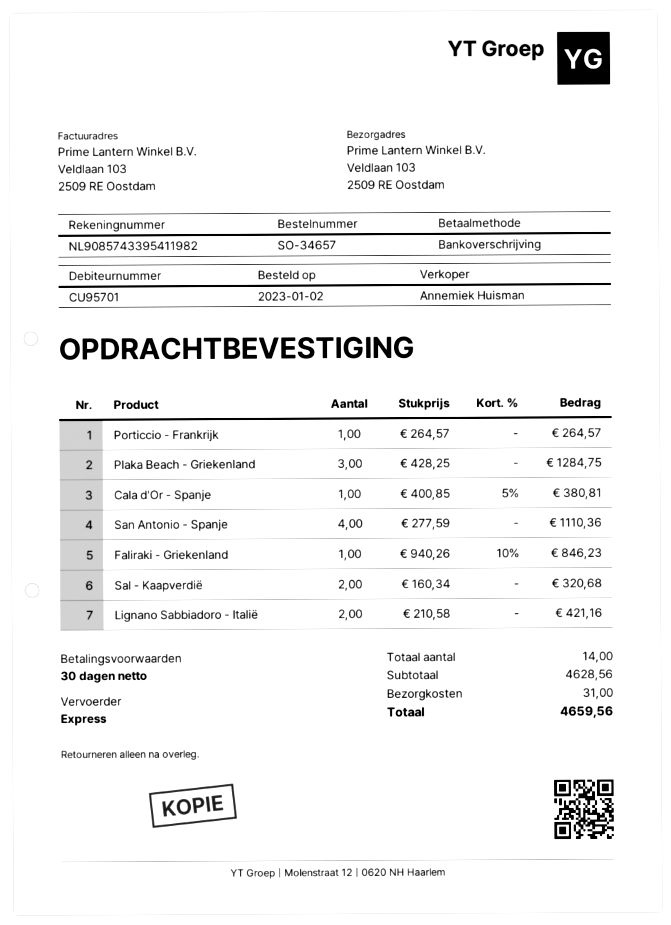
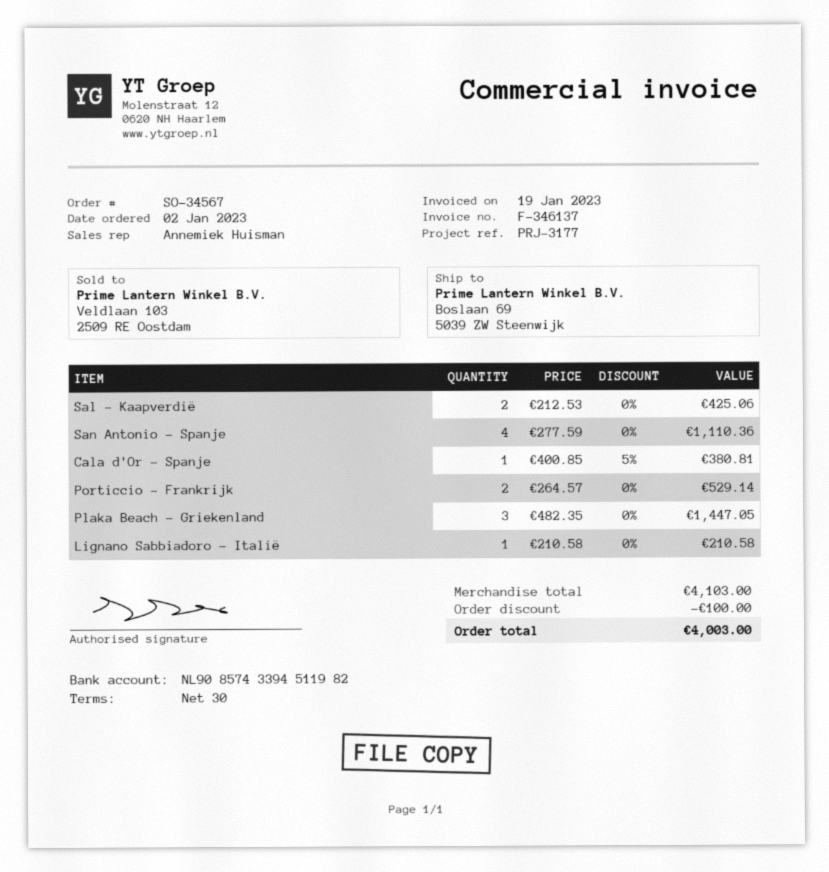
order number: SO-34657 -> SO-34567
bank account: NL9085743395411982 -> NL9085743394511982
ship to: Veldlaan 103, 2509 RE Oostdam -> Boslaan 69, 5039 ZW Steenwijk
Porticcio - Frankrijk: 1 x 264.57 = 264.57 -> 2 x 264.57 = 529.14
Plaka Beach - Griekenland: 3 x 428.25 = 1284.75 -> 3 x 482.35 = 1447.05
Faliraki - Griekenland: 1 x 940.26 - 10% = 846.23 -> none
Sal - Kaapverdië: 2 x 160.34 = 320.68 -> 2 x 212.53 = 425.06
Lignano Sabbiadoro - Italië: 2 x 210.58 = 421.16 -> 1 x 210.58 = 210.58
subtotal: 4628.56 -> 4103.00
discount: none -> 100.00
shipping: 31.00 -> none
total: 4659.56 -> 4003.00

